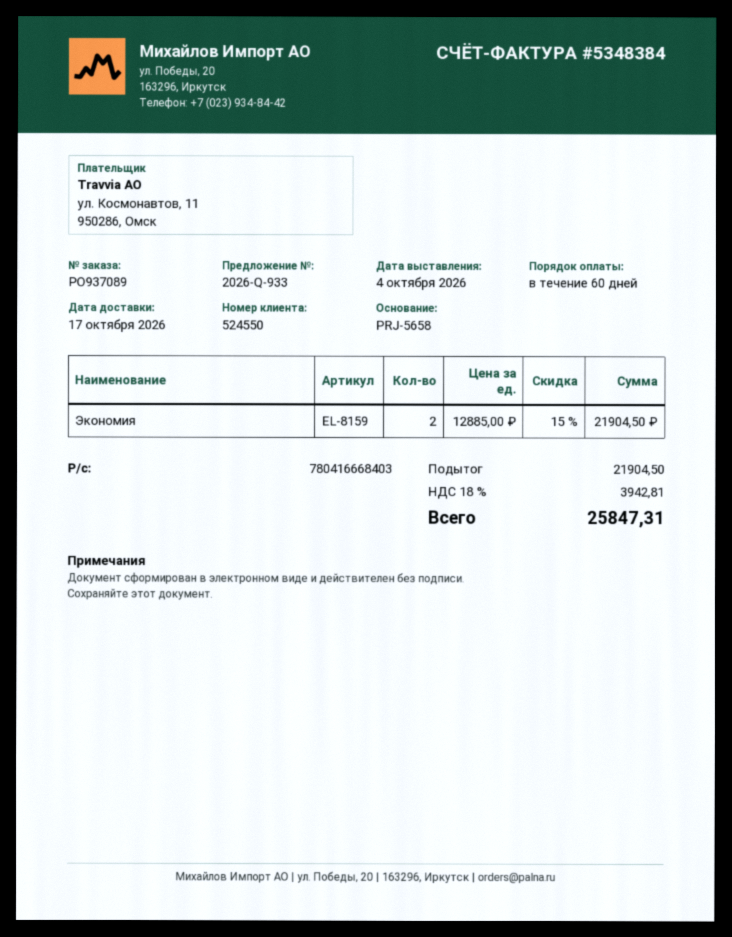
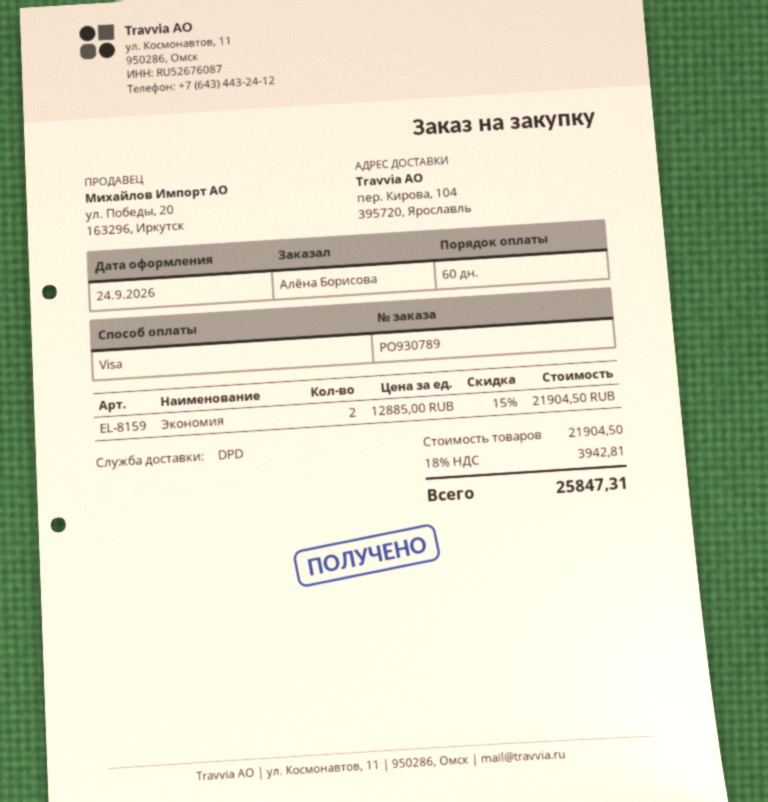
order number: PO937089 -> PO930789

